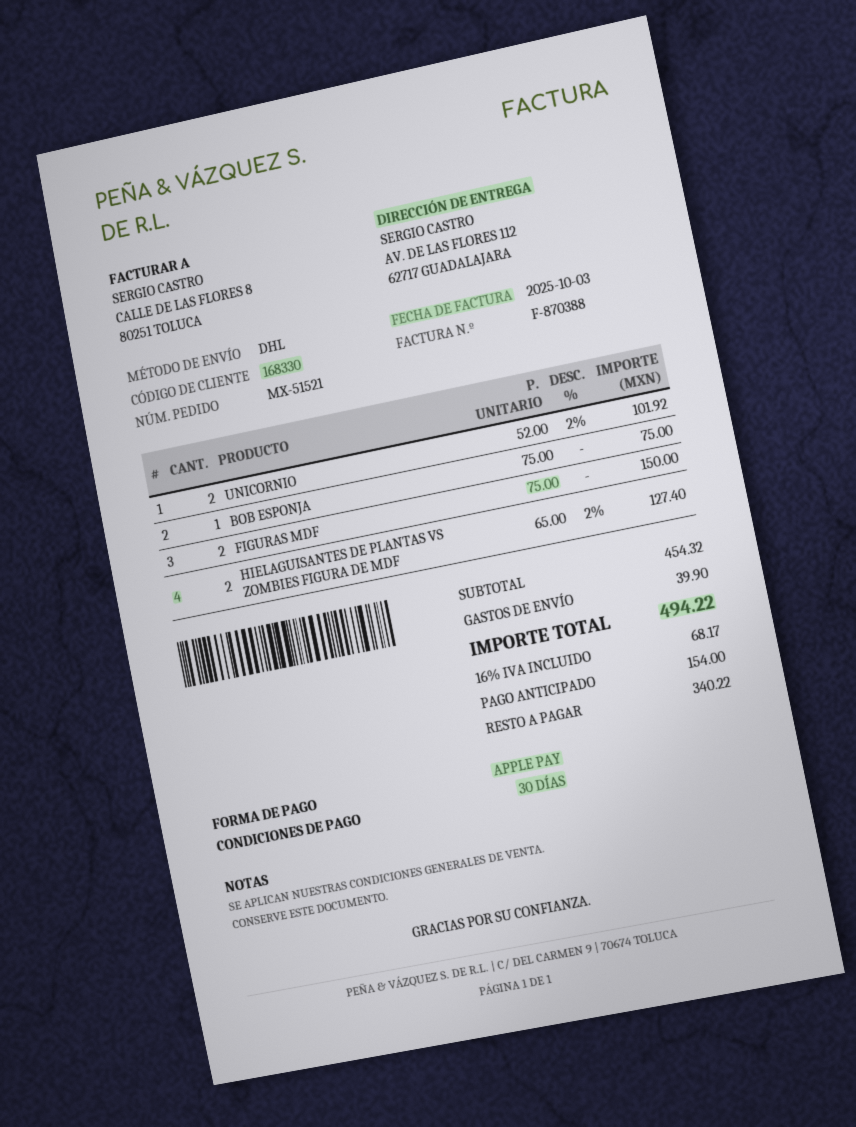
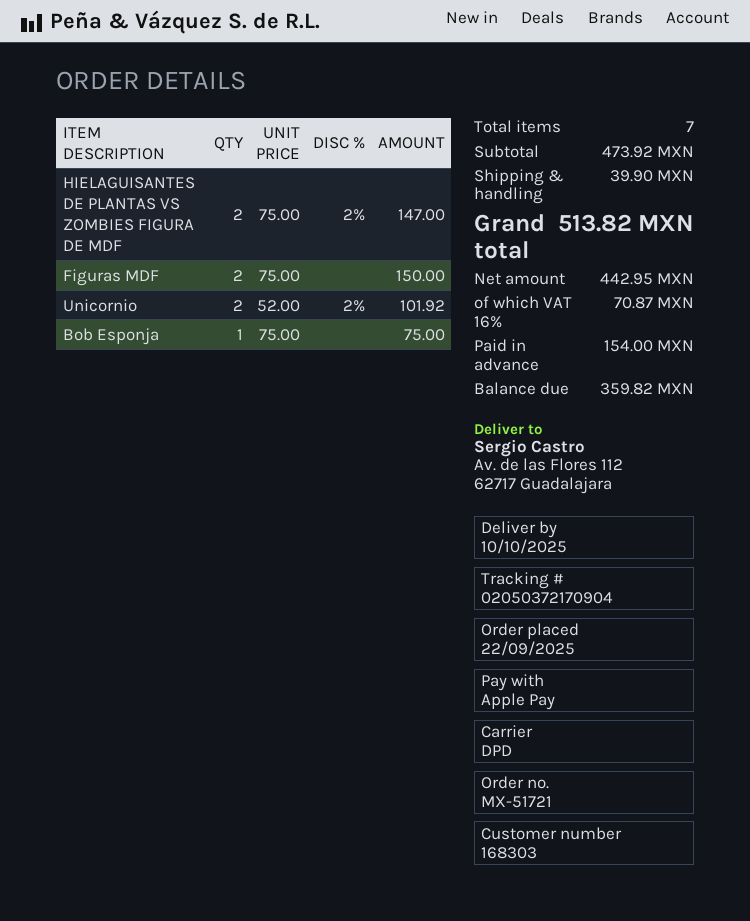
order number: MX-51521 -> MX-51721
customer number: 168330 -> 168303
shipping method: DHL -> DPD
HIELAGUISANTES DE PLANTAS VS ZOMBIES FIGURA DE MDF: 2 x 65.00 - 2% = 127.40 -> 2 x 75.00 - 2% = 147.00
subtotal: 454.32 -> 473.92
tax: 16% = 68.17 -> 16% = 70.87
total: 494.22 -> 513.82
balance: 340.22 -> 359.82

